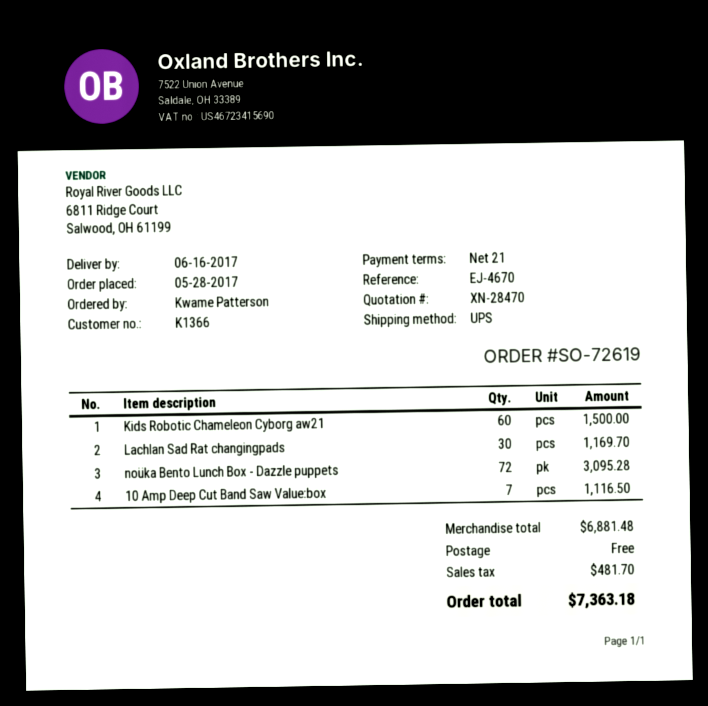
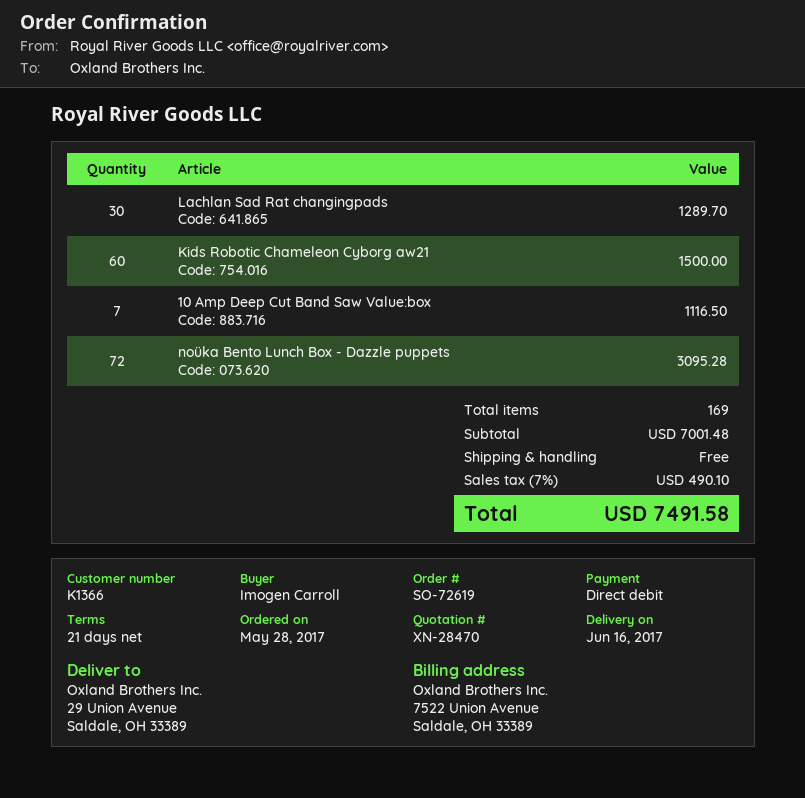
ordered by: Kwame Patterson -> Imogen Carroll
Lachlan Sad Rat changingpads: 30 for 1169.70 -> 30 for 1289.70
subtotal: 6881.48 -> 7001.48
tax: 481.70 -> 490.10
total: 7363.18 -> 7491.58

